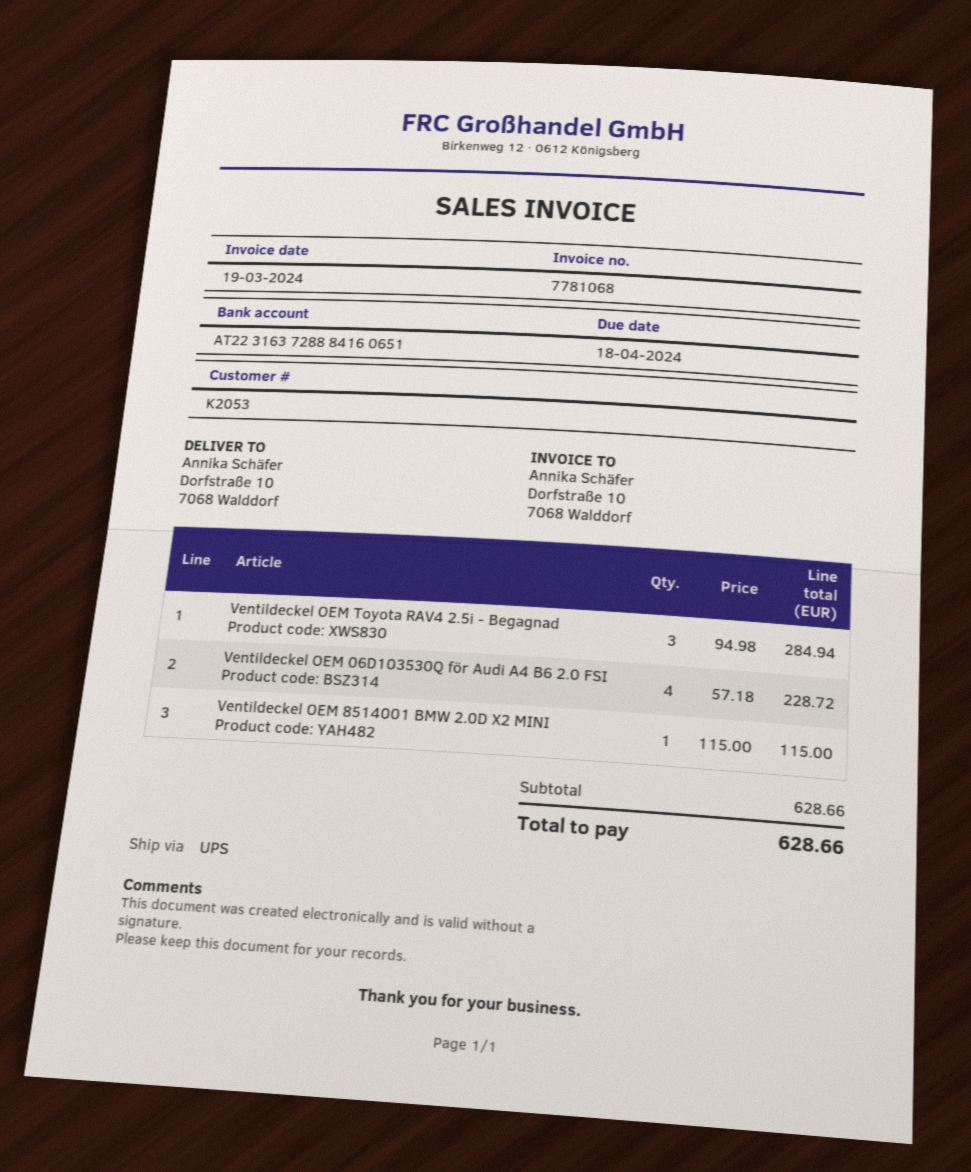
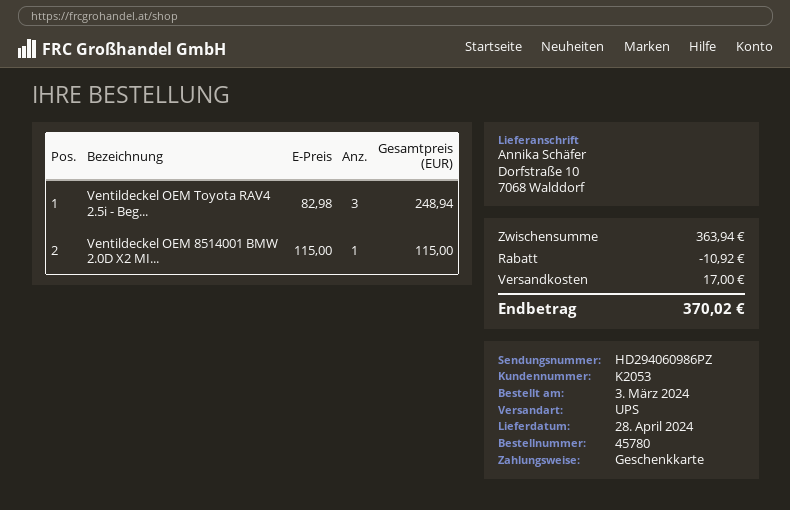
Ventildeckel OEM Toyota RAV4 2.5i - Begagnad: 3 x 94.98 = 284.94 -> 3 x 82.98 = 248.94
Ventildeckel OEM 06D103530Q för Audi A4 B6 2.0 FSI: 4 x 57.18 = 228.72 -> none
subtotal: 628.66 -> 363.94
discount: none -> 10.92
shipping: none -> 17.00
total: 628.66 -> 370.02

